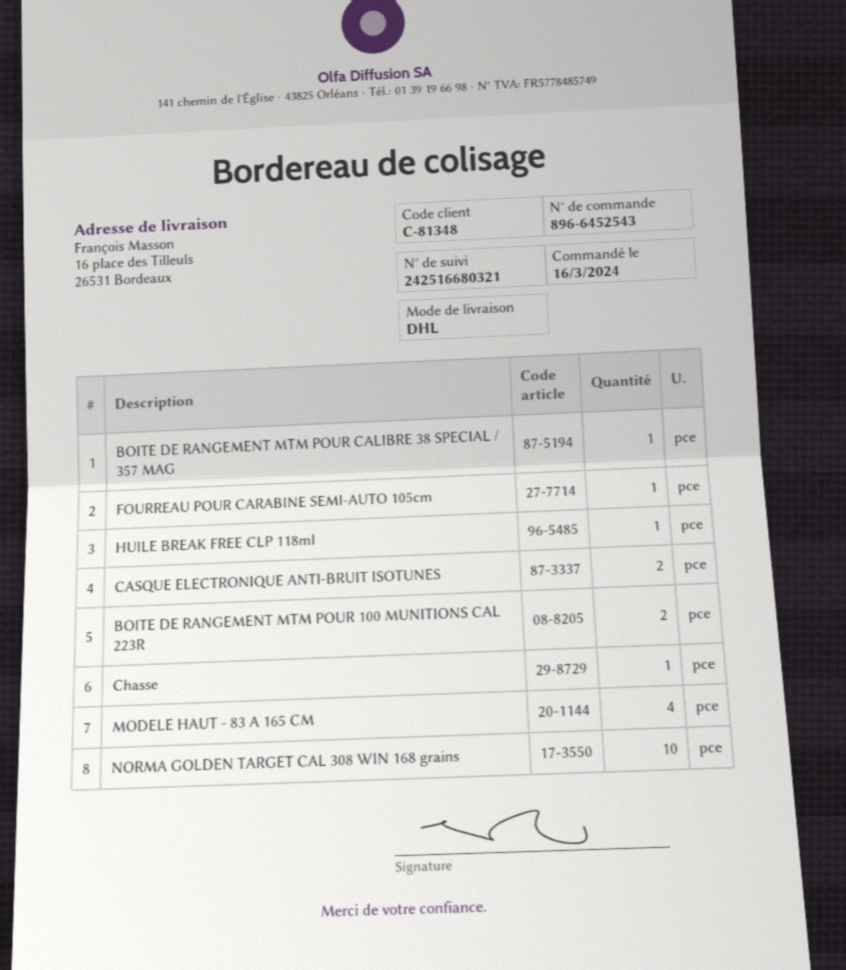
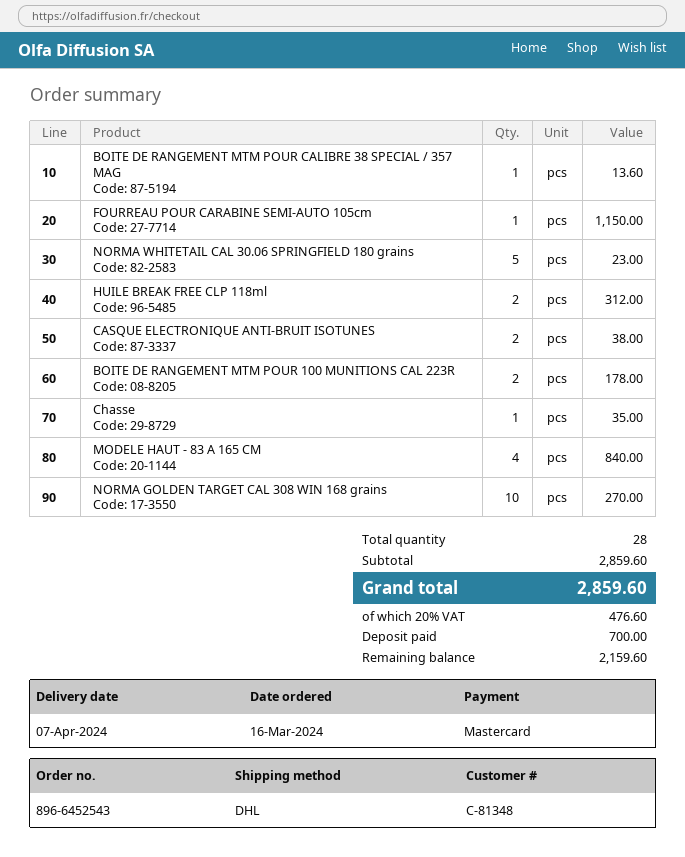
HUILE BREAK FREE CLP 118ml: 1 -> 2
NORMA WHITETAIL CAL 30.06 SPRINGFIELD 180 grains: none -> 5

